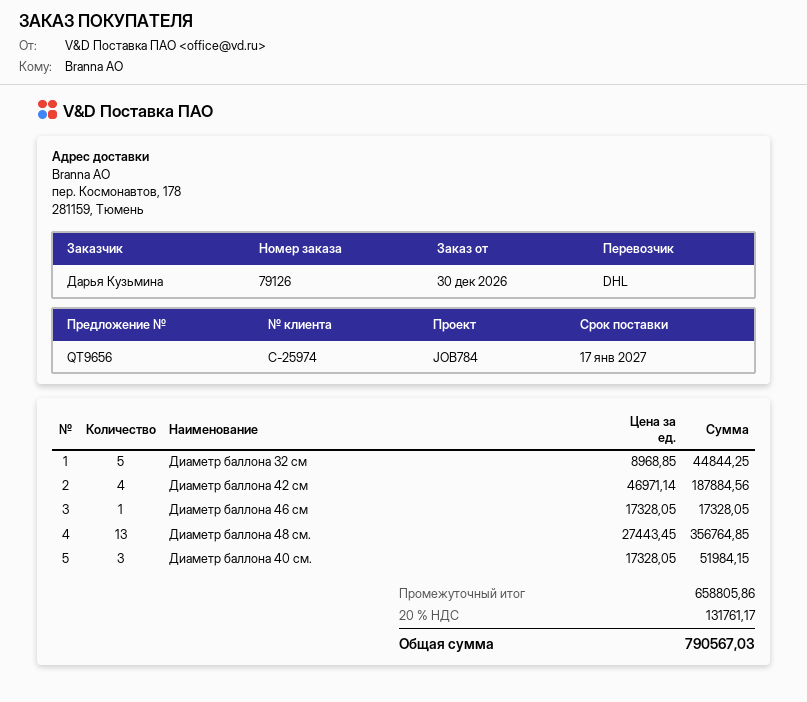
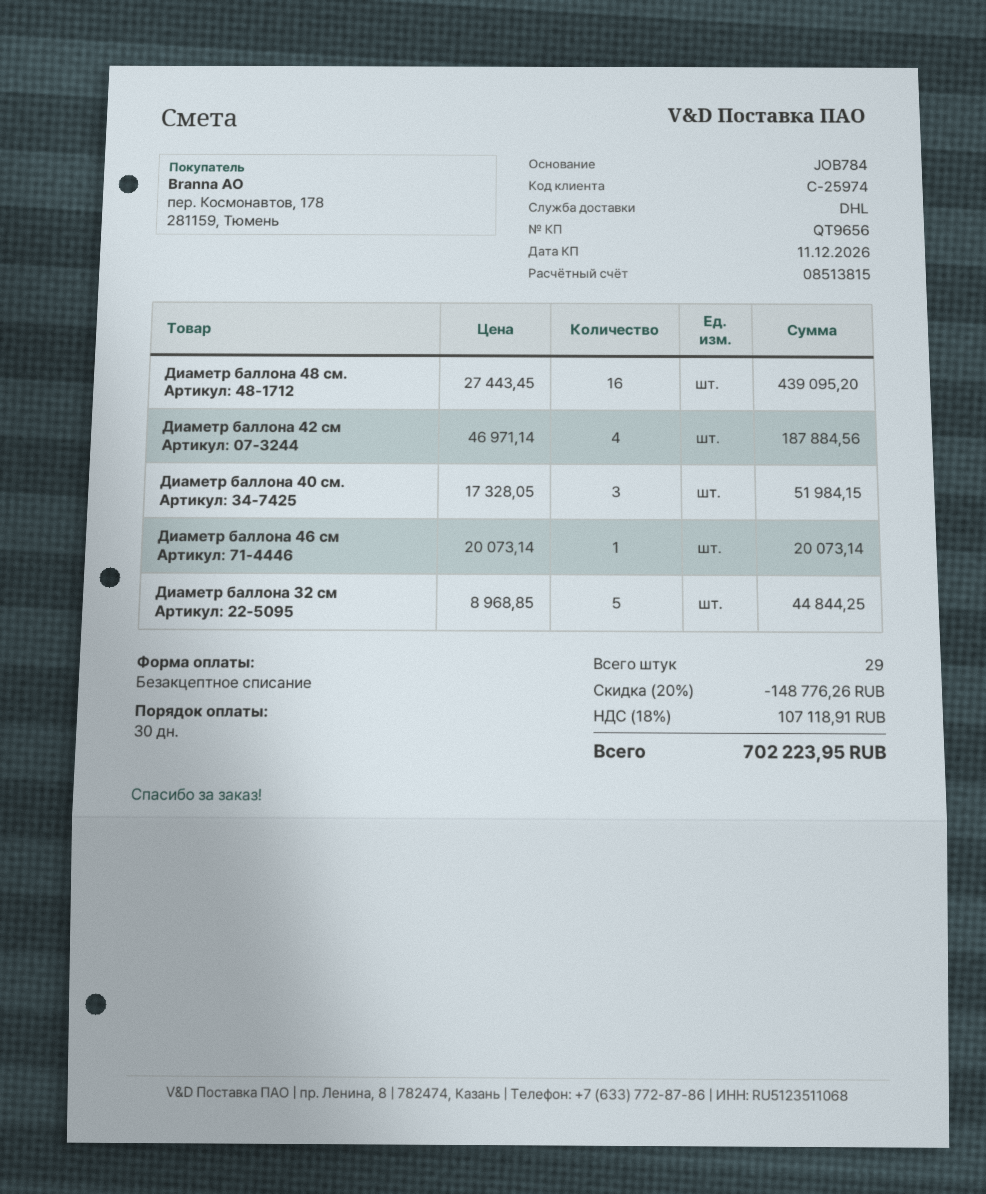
Диаметр баллона 46 см: 1 x 17328.05 = 17328.05 -> 1 x 20073.14 = 20073.14
Диаметр баллона 48 см.: 13 x 27443.45 = 356764.85 -> 16 x 27443.45 = 439095.20
discount: none -> 20% = 148776.26
tax: 20% = 131761.17 -> 18% = 107118.91
total: 790567.03 -> 702223.95

